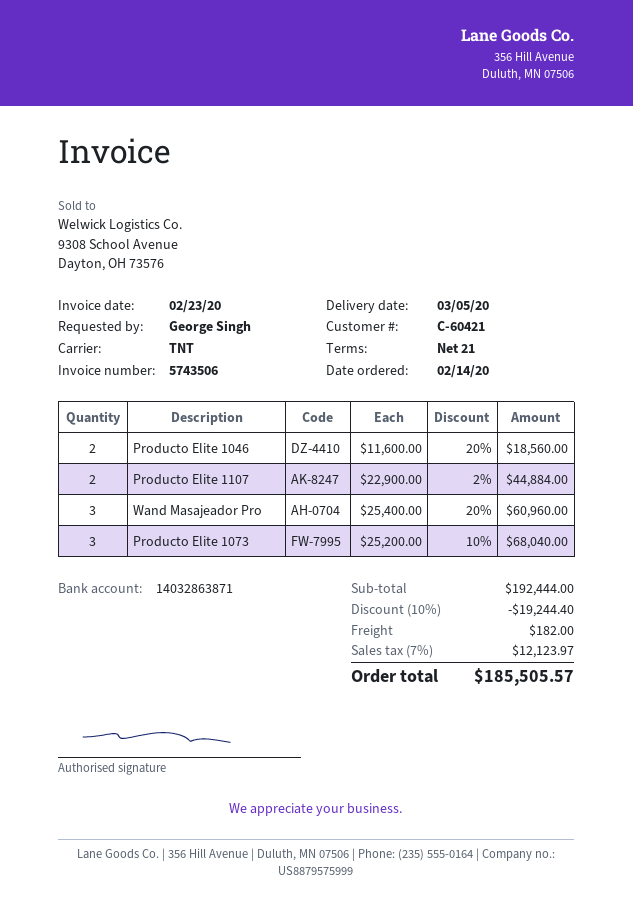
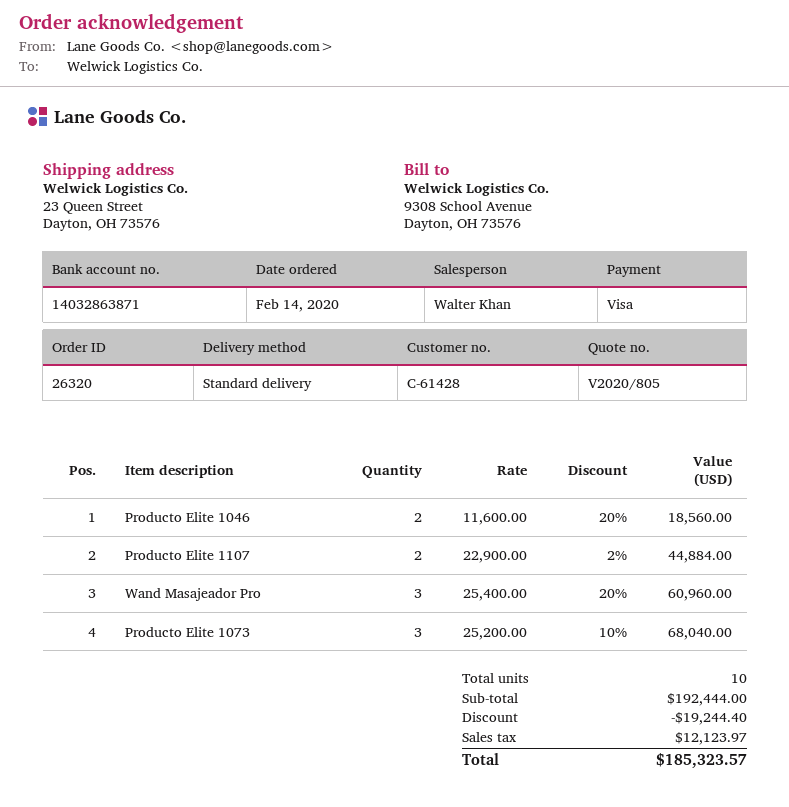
customer number: C-60421 -> C-61428
shipping method: TNT -> standard
shipping: 182.00 -> none
total: 185505.57 -> 185323.57

